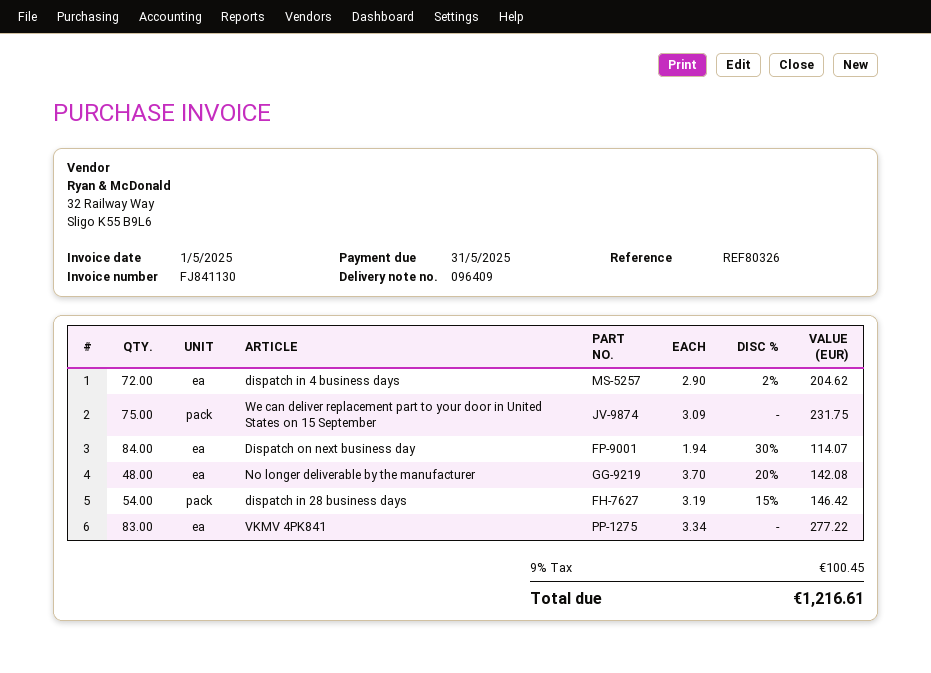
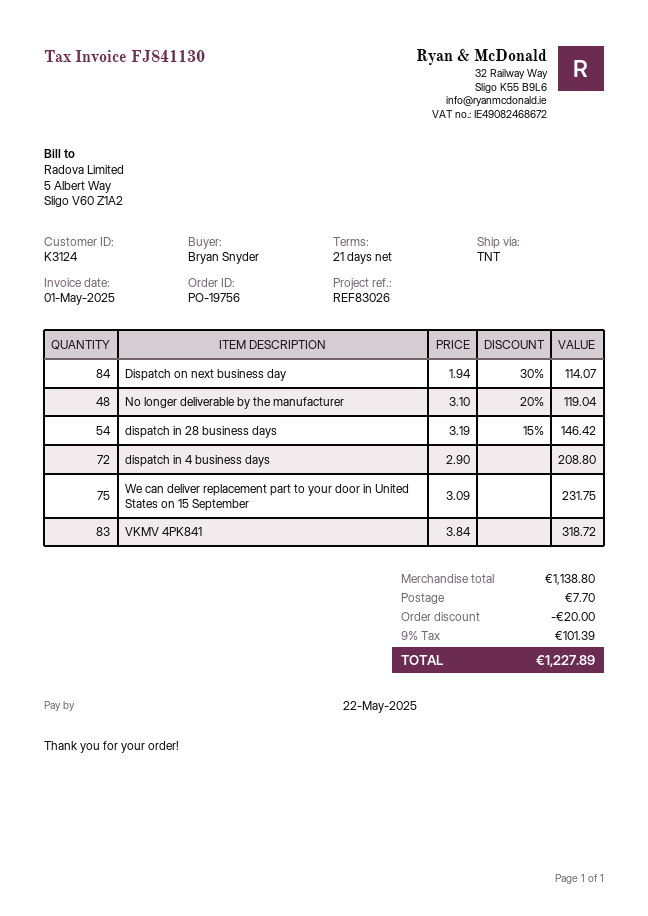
due date: 2025-05-31 -> 2025-05-22
reference: REF80326 -> REF83026
dispatch in 4 business days: 72 x 2.90 - 2% = 204.62 -> 72 x 2.90 = 208.80
No longer deliverable by the manufacturer: 48 x 3.70 - 20% = 142.08 -> 48 x 3.10 - 20% = 119.04
VKMV 4PK841: 83 x 3.34 = 277.22 -> 83 x 3.84 = 318.72
discount: none -> 20.00
shipping: none -> 7.70
tax: 9% = 100.45 -> 9% = 101.39
total: 1216.61 -> 1227.89

